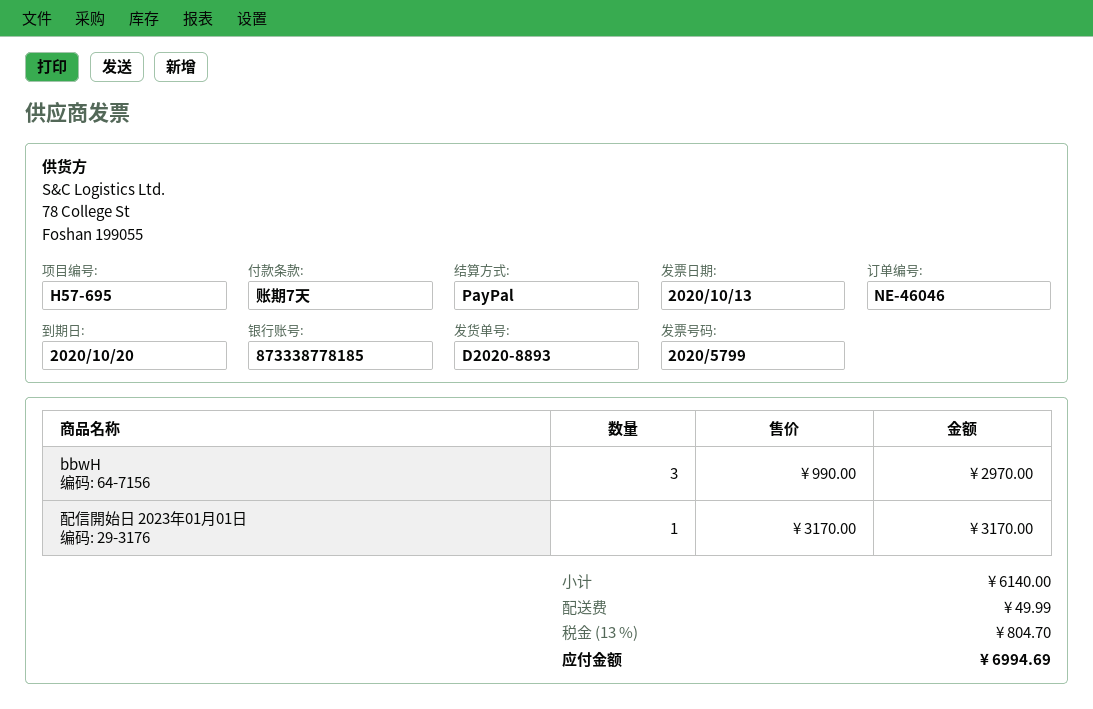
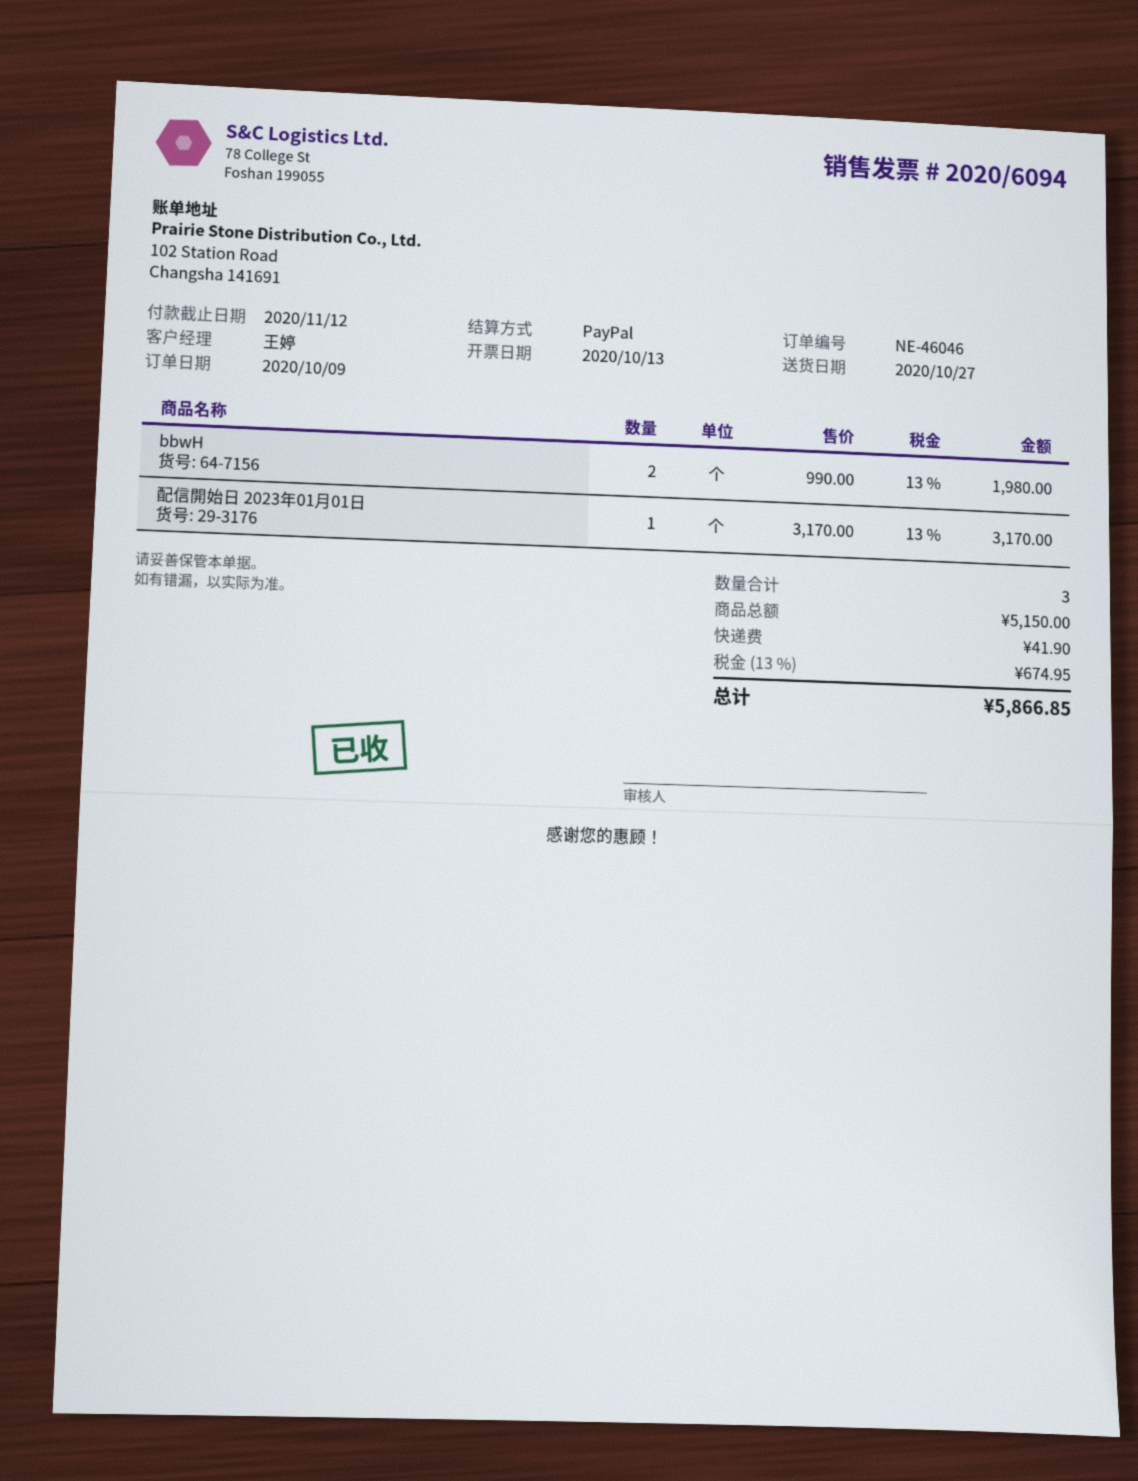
invoice number: 2020/5799 -> 2020/6094
due date: 2020-10-20 -> 2020-11-12
bbwH: 3 x 990.00 = 2970.00 -> 2 x 990.00 = 1980.00
subtotal: 6140.00 -> 5150.00
shipping: 49.99 -> 41.90
tax: 13% = 804.70 -> 13% = 674.95
total: 6994.69 -> 5866.85

